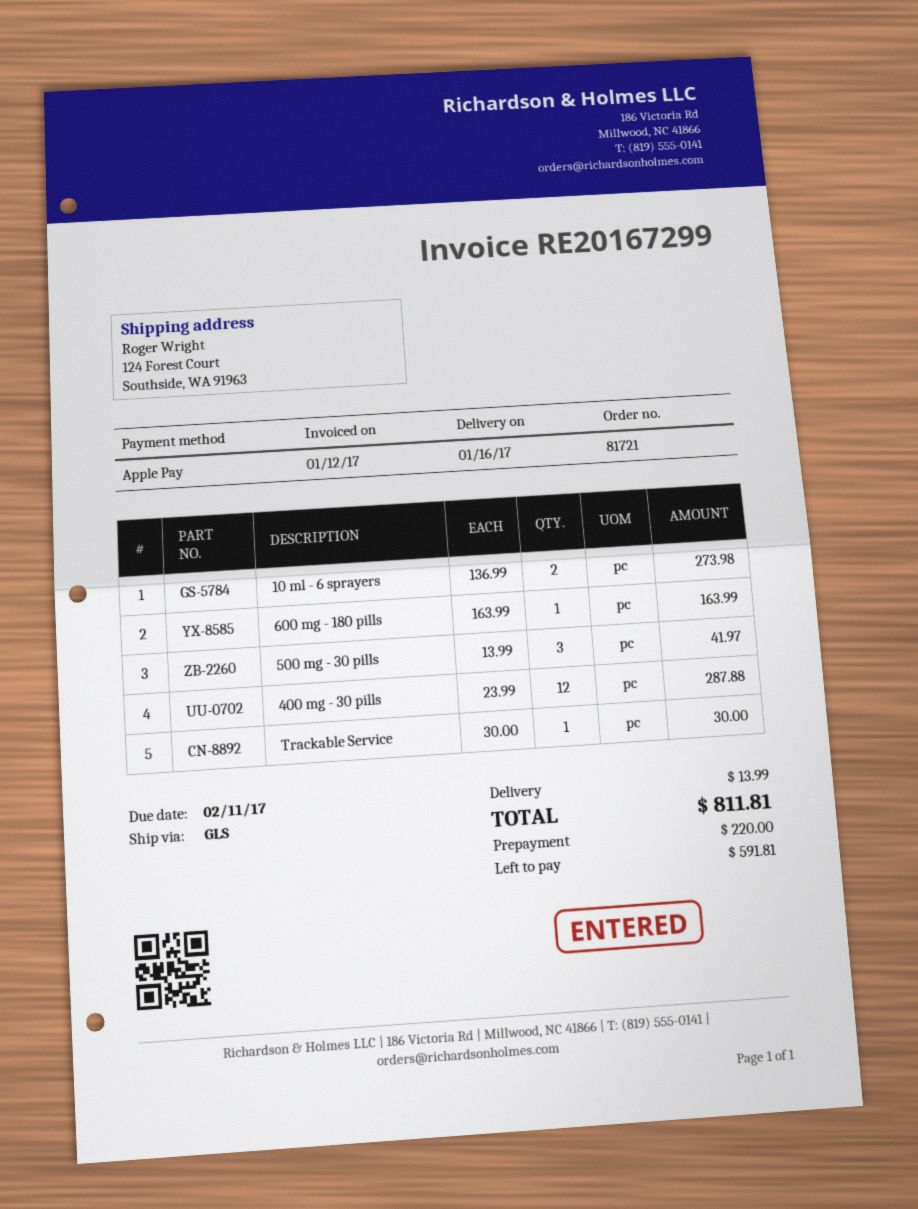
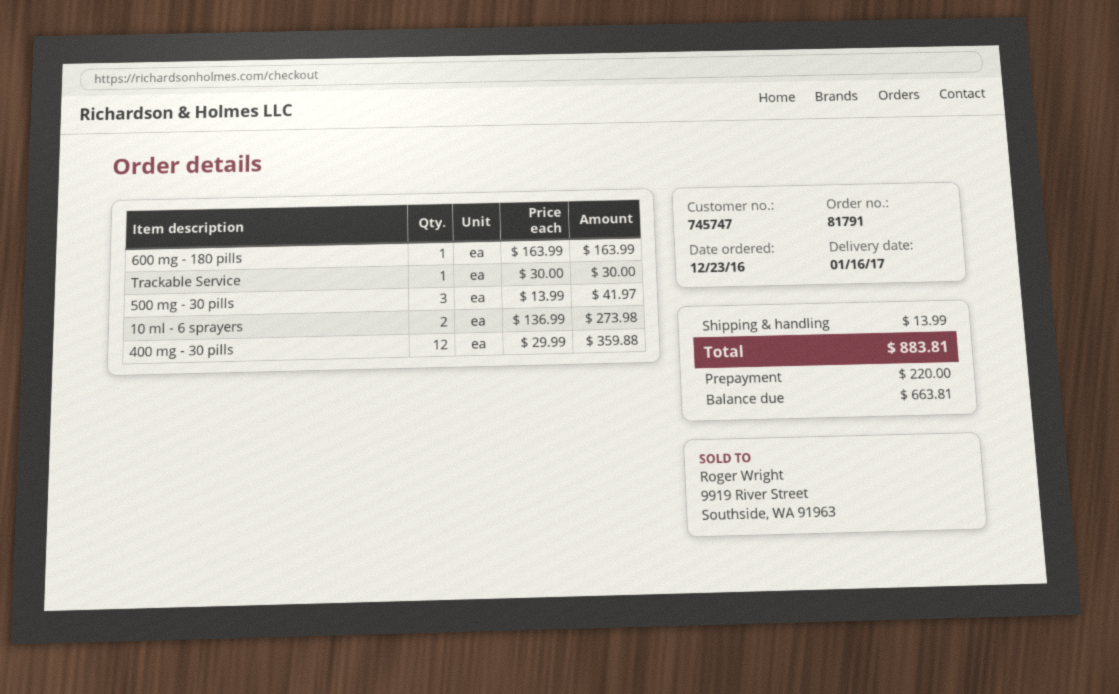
order number: 81721 -> 81791
400 mg - 30 pills: 12 x 23.99 = 287.88 -> 12 x 29.99 = 359.88
total: 811.81 -> 883.81
balance: 591.81 -> 663.81

